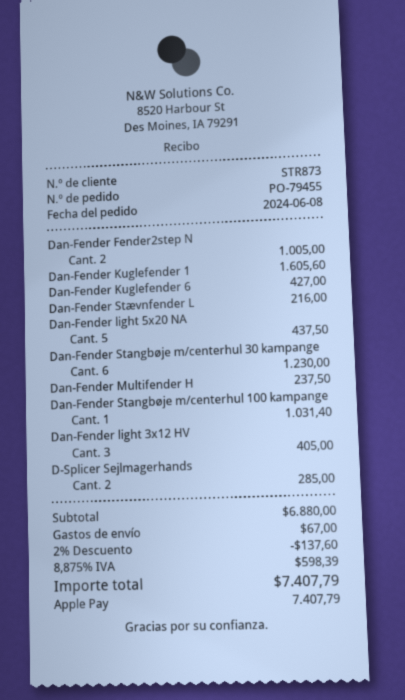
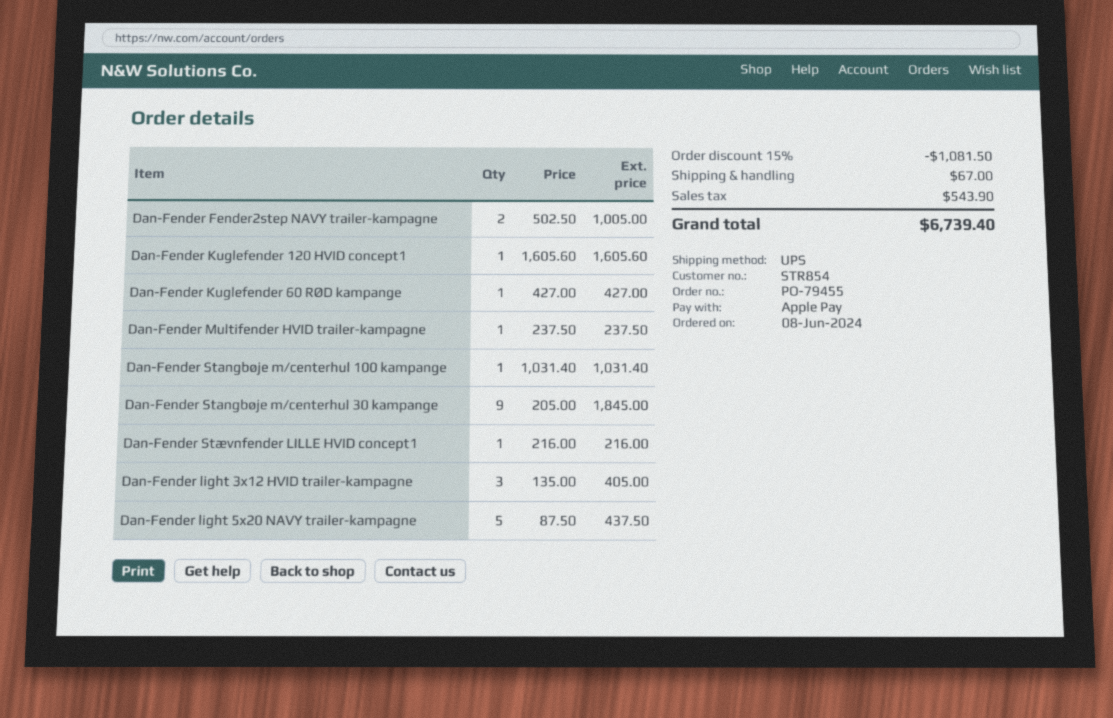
customer number: STR873 -> STR854
Dan-Fender Stangbøje m/centerhul 30 kampange: 6 for 1230.00 -> 9 for 1845.00
D-Splicer Sejlmagerhands: 2 for 285.00 -> none
discount: 2% = 137.60 -> 15% = 1081.50
tax: 598.39 -> 543.90
total: 7407.79 -> 6739.40

